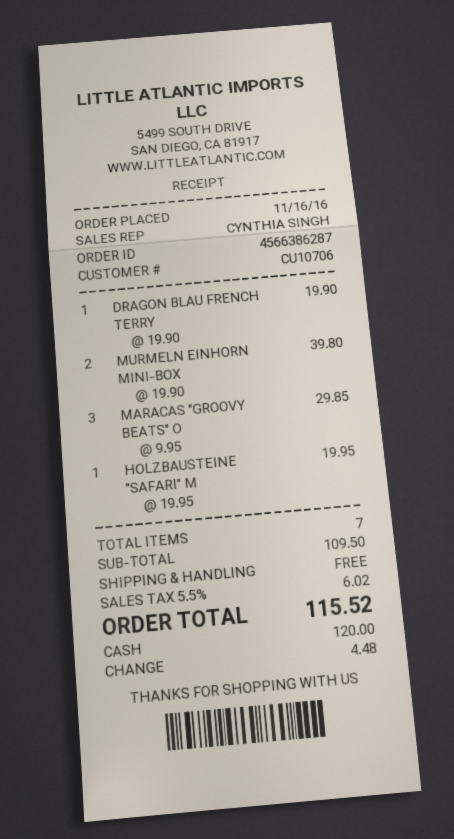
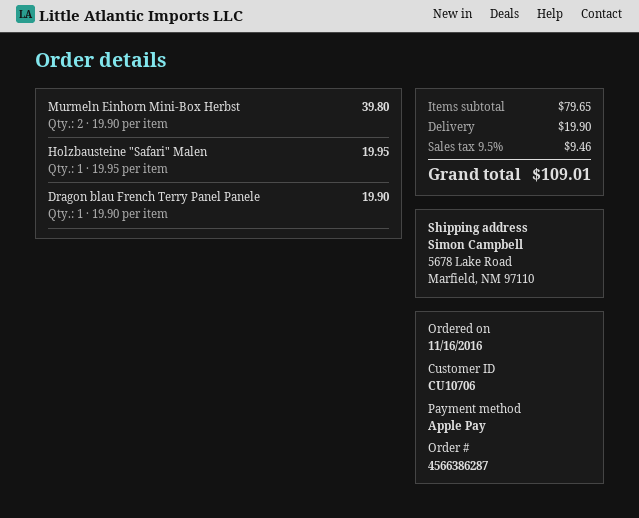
payment method: cash -> Apple Pay
MARACAS "GROOVY BEATS" O: 3 x 9.95 = 29.85 -> none
subtotal: 109.50 -> 79.65
shipping: 0.00 -> 19.90
tax: 5.5% = 6.02 -> 9.5% = 9.46
total: 115.52 -> 109.01

